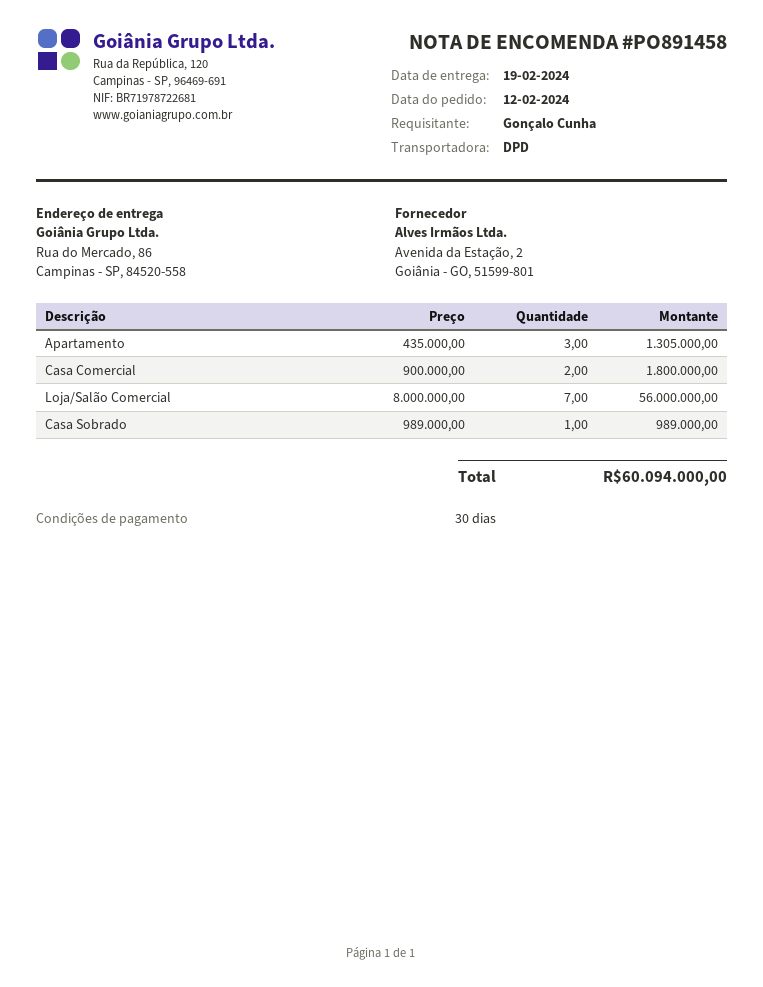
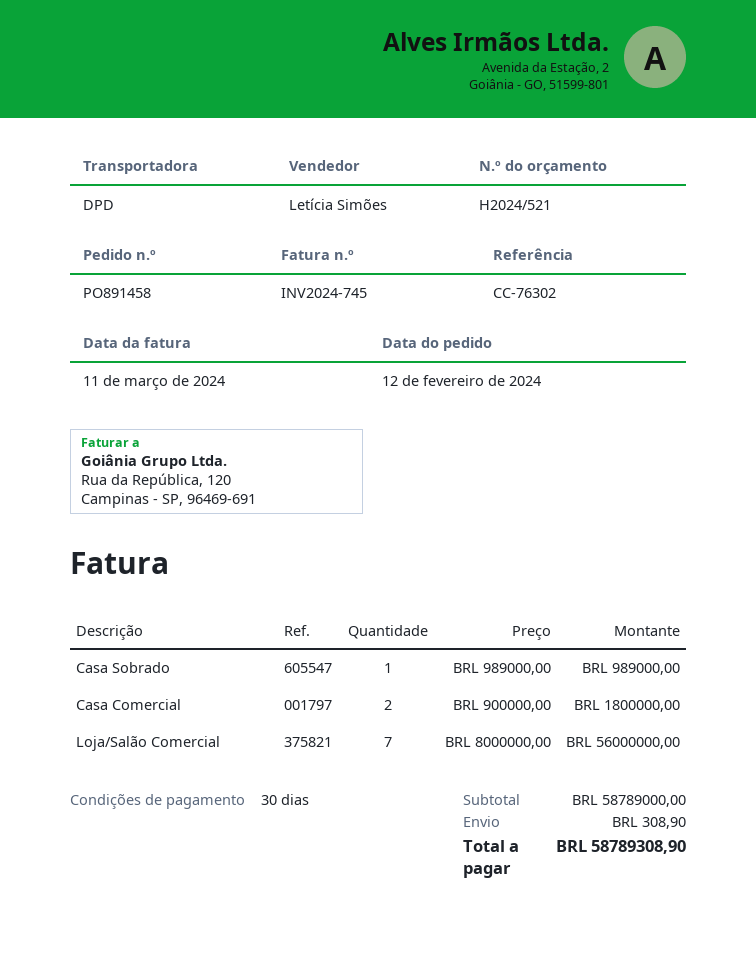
Apartamento: 3 x 435000.00 = 1305000.00 -> none
shipping: none -> 308.90
total: 60094000.00 -> 58789308.90

